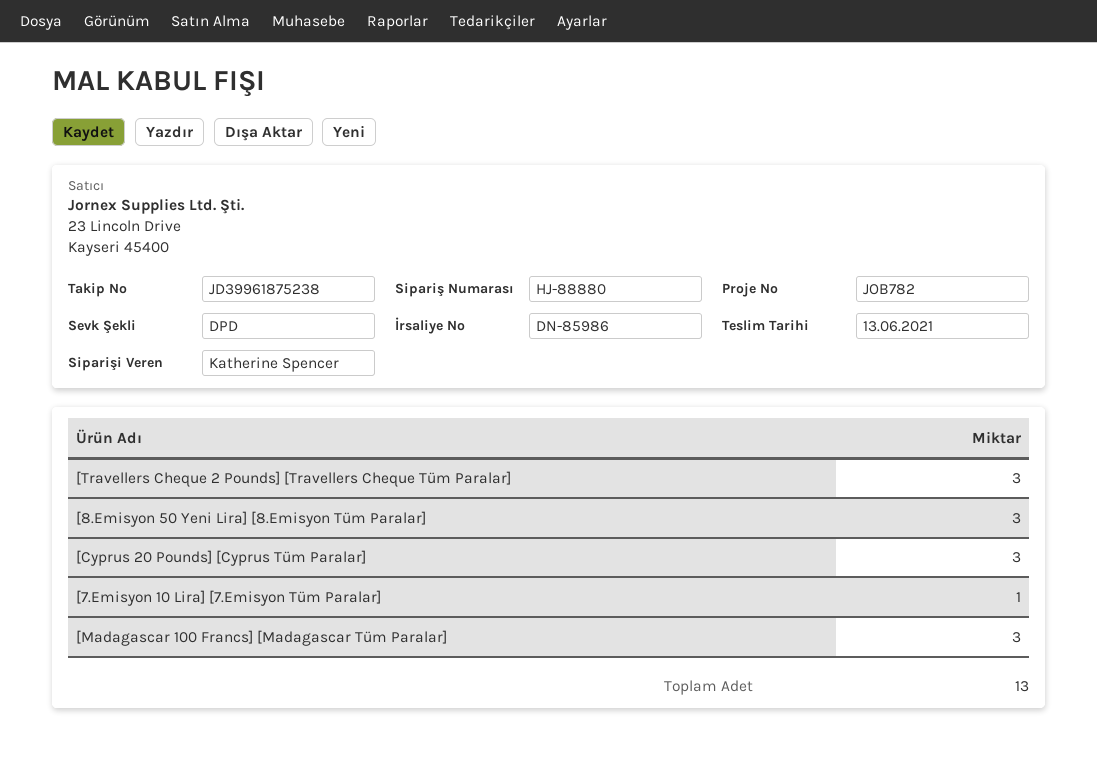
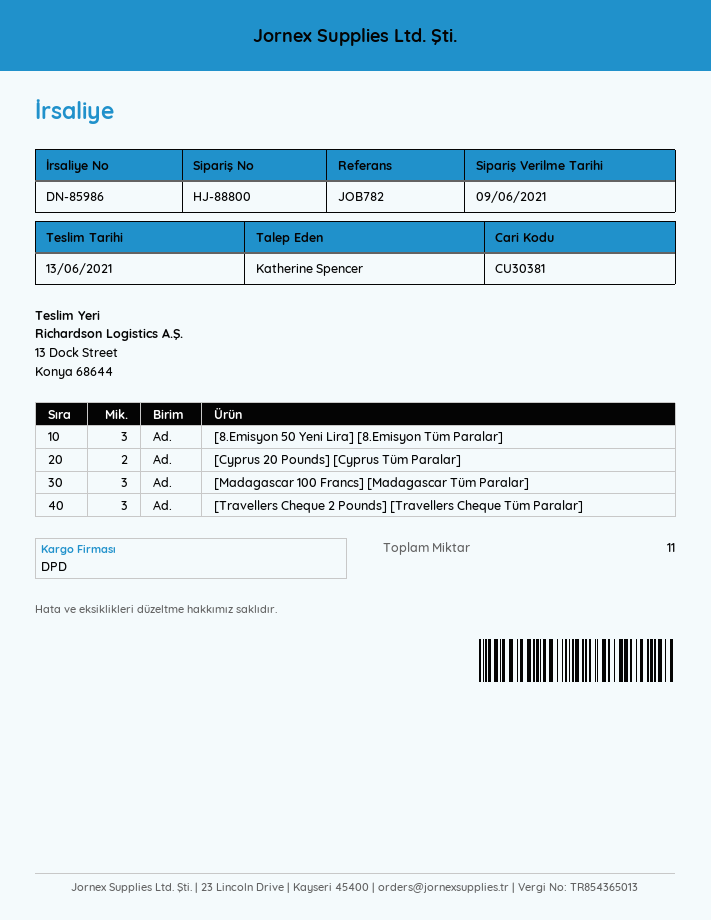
order number: HJ-88880 -> HJ-88800
[Cyprus 20 Pounds] [Cyprus Tüm Paralar]: 3 -> 2
[7.Emisyon 10 Lira] [7.Emisyon Tüm Paralar]: 1 -> none
total quantity: 13 -> 11

